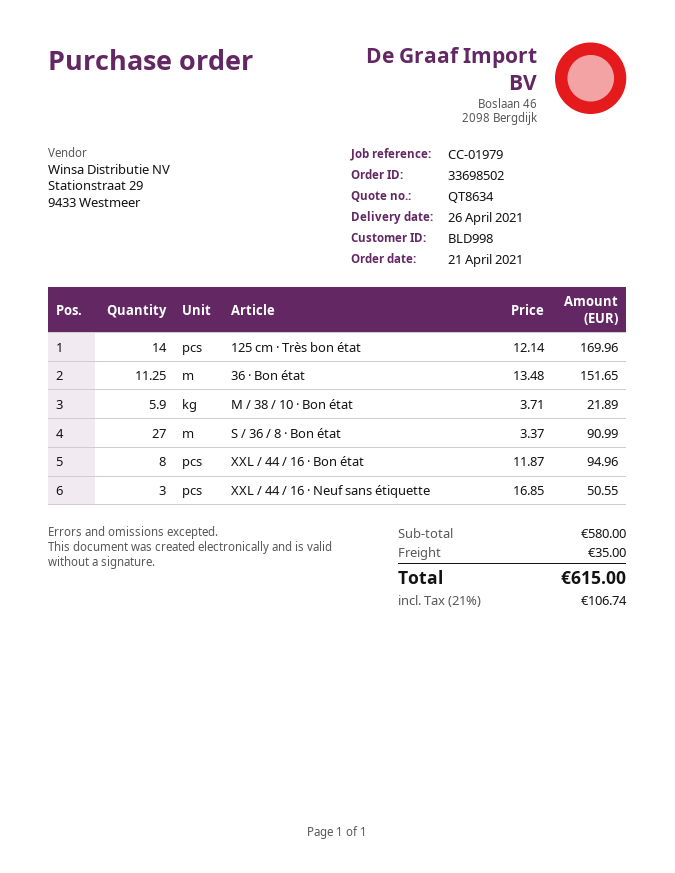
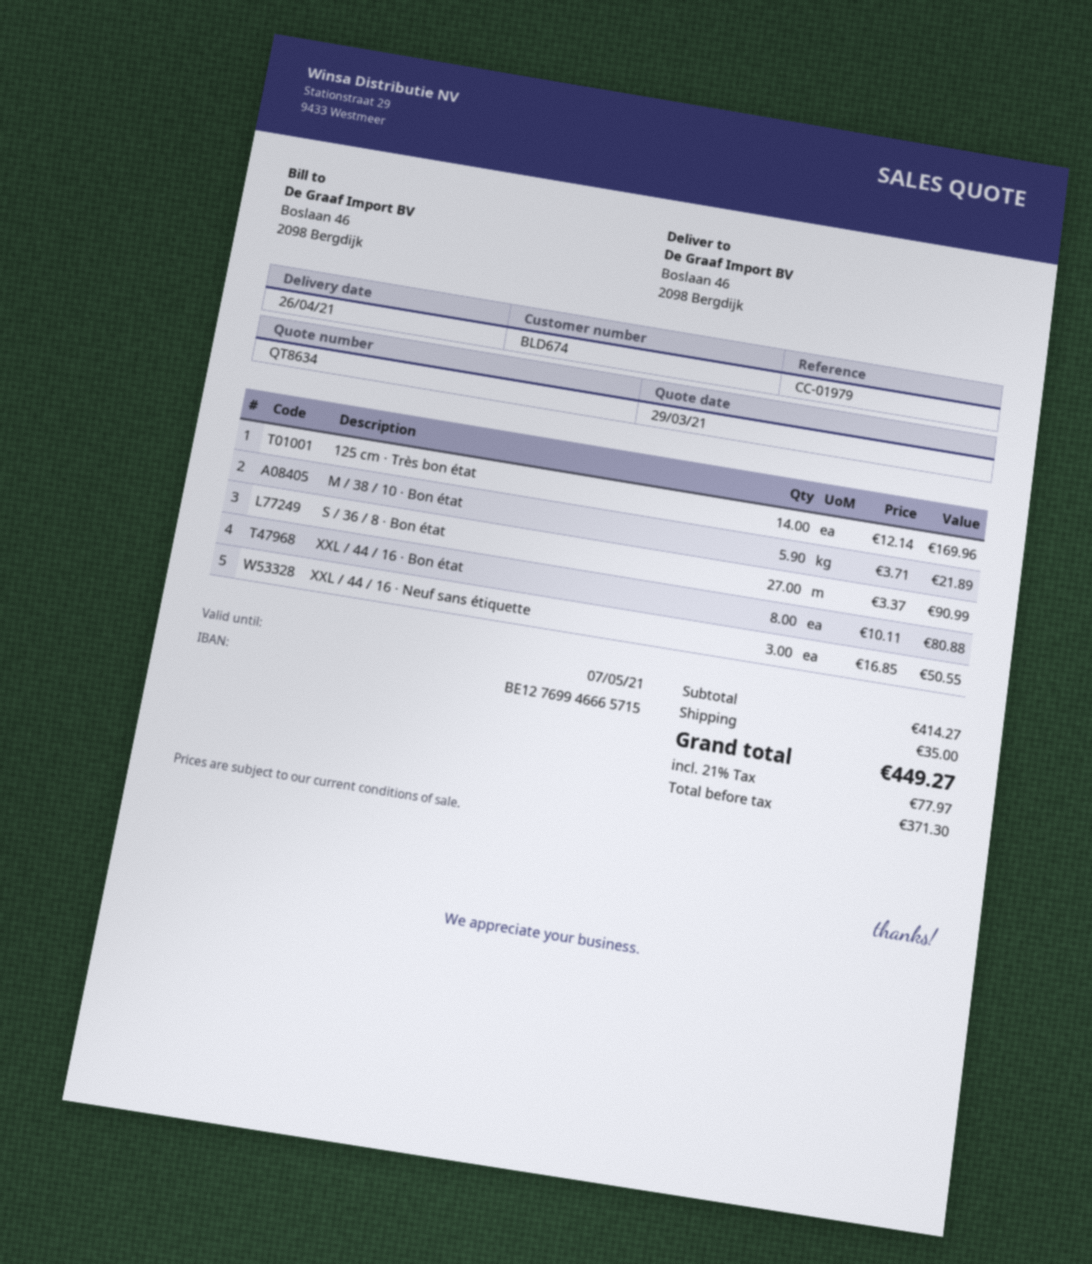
customer number: BLD998 -> BLD674
36 · Bon état: 11.25 x 13.48 = 151.65 -> none
XXL / 44 / 16 · Bon état: 8 x 11.87 = 94.96 -> 8 x 10.11 = 80.88
subtotal: 580.00 -> 414.27
tax: 21% = 106.74 -> 21% = 77.97
total: 615.00 -> 449.27

